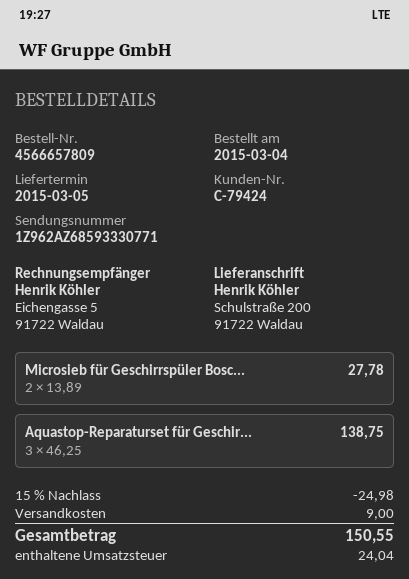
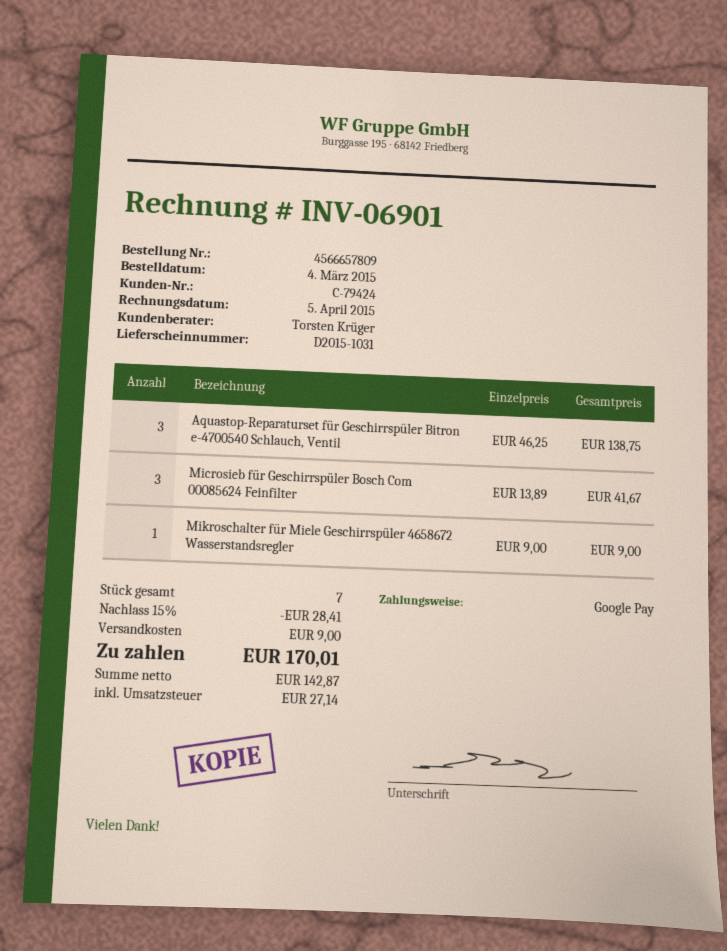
Microsieb für Geschirrspüler Bosc...: 2 x 13.89 = 27.78 -> 3 x 13.89 = 41.67
Mikroschalter für Miele Geschirrspüler 4658672 Wasserstandsregler: none -> 1 x 9.00 = 9.00
discount: 15% = 24.98 -> 15% = 28.41
tax: 24.04 -> 27.14
total: 150.55 -> 170.01

